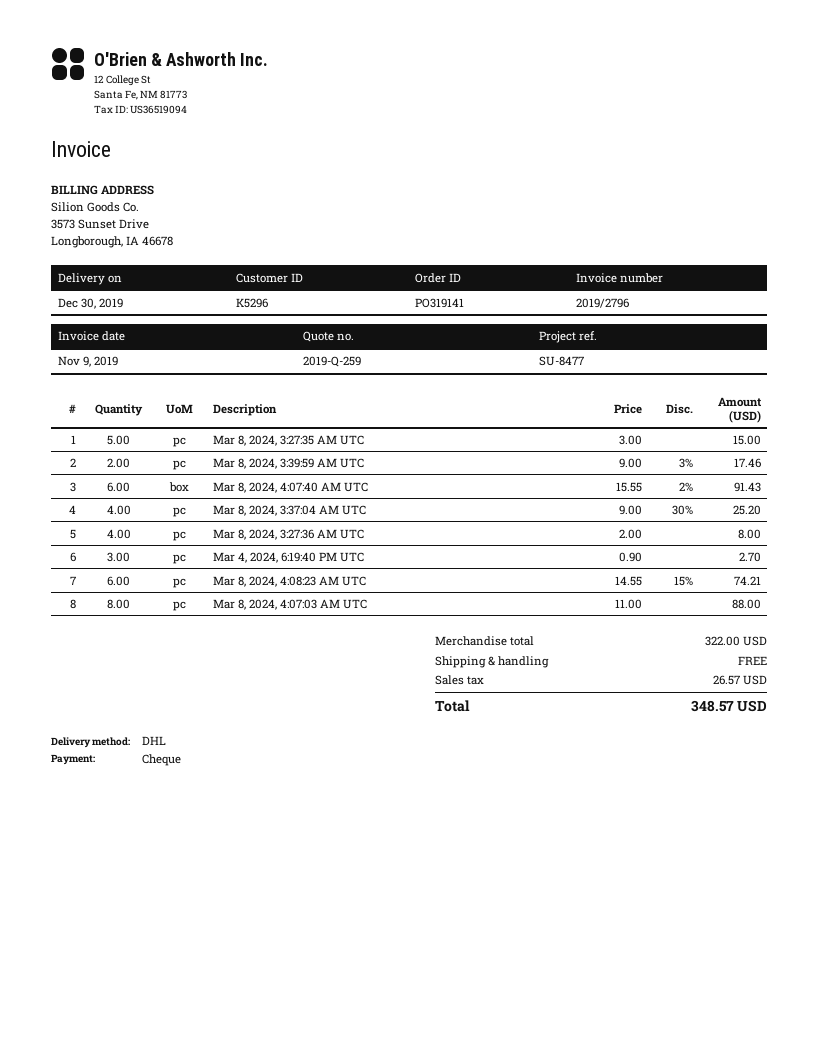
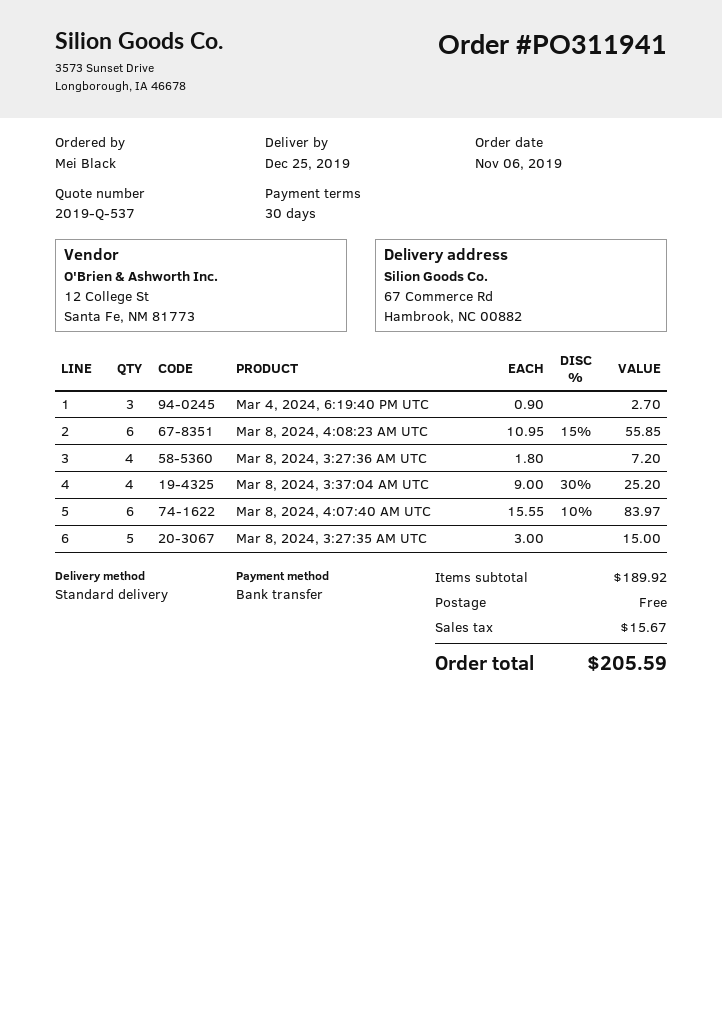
quote number: 2019-Q-259 -> 2019-Q-537
order number: PO319141 -> PO311941
delivery date: 2019-12-30 -> 2019-12-25
payment method: cheque -> bank transfer
shipping method: DHL -> standard
Mar 8, 2024, 3:39:59 AM UTC: 2 x 9.00 - 3% = 17.46 -> none
Mar 8, 2024, 4:07:40 AM UTC: 6 x 15.55 - 2% = 91.43 -> 6 x 15.55 - 10% = 83.97
Mar 8, 2024, 3:27:36 AM UTC: 4 x 2.00 = 8.00 -> 4 x 1.80 = 7.20
Mar 8, 2024, 4:08:23 AM UTC: 6 x 14.55 - 15% = 74.21 -> 6 x 10.95 - 15% = 55.85
Mar 8, 2024, 4:07:03 AM UTC: 8 x 11.00 = 88.00 -> none
subtotal: 322.00 -> 189.92
tax: 26.57 -> 15.67
total: 348.57 -> 205.59

